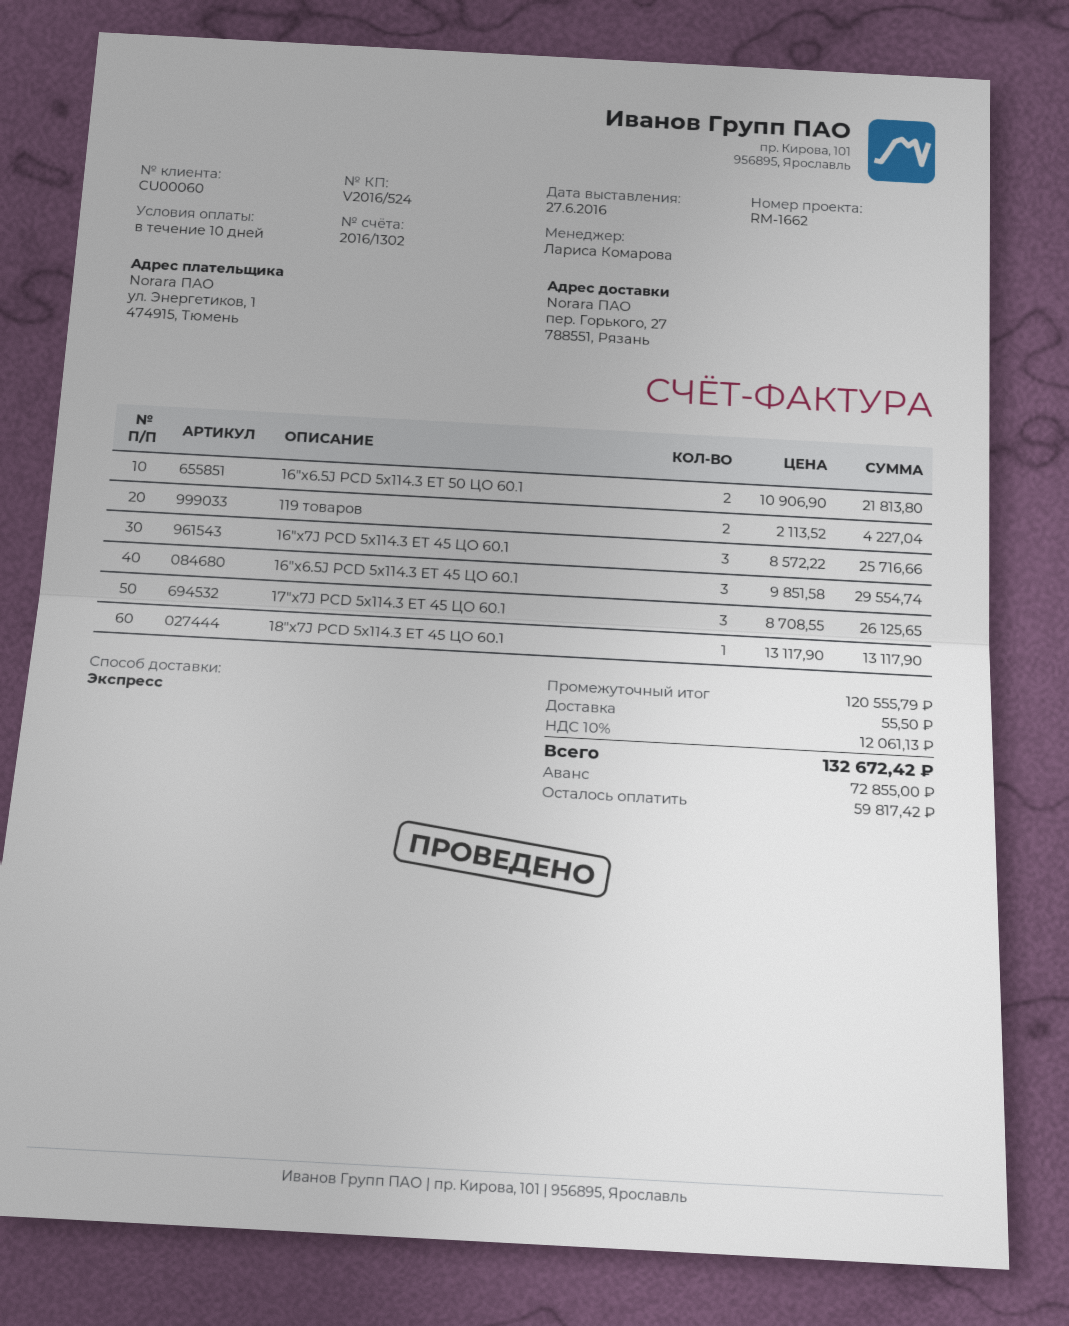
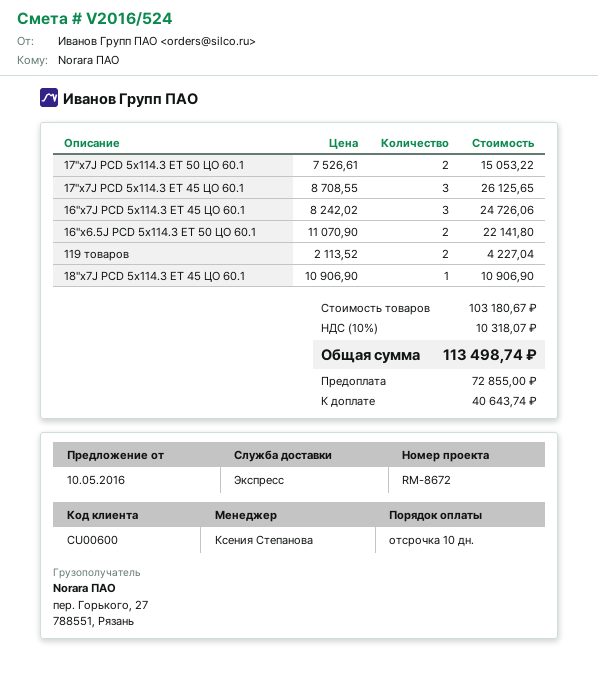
customer number: CU00060 -> CU00600
reference: RM-1662 -> RM-8672
sales rep: Лариса Комарова -> Ксения Степанова
16"x6.5J PCD 5x114.3 ЕТ 50 ЦО 60.1: 2 x 10906.90 = 21813.80 -> 2 x 11070.90 = 22141.80
16"x7J PCD 5x114.3 ЕТ 45 ЦО 60.1: 3 x 8572.22 = 25716.66 -> 3 x 8242.02 = 24726.06
16"x6.5J PCD 5x114.3 ЕТ 45 ЦО 60.1: 3 x 9851.58 = 29554.74 -> none
18"x7J PCD 5x114.3 ЕТ 45 ЦО 60.1: 1 x 13117.90 = 13117.90 -> 1 x 10906.90 = 10906.90
17"x7J PCD 5x114.3 ЕТ 50 ЦО 60.1: none -> 2 x 7526.61 = 15053.22
subtotal: 120555.79 -> 103180.67
shipping: 55.50 -> none
tax: 10% = 12061.13 -> 10% = 10318.07
total: 132672.42 -> 113498.74
balance: 59817.42 -> 40643.74

